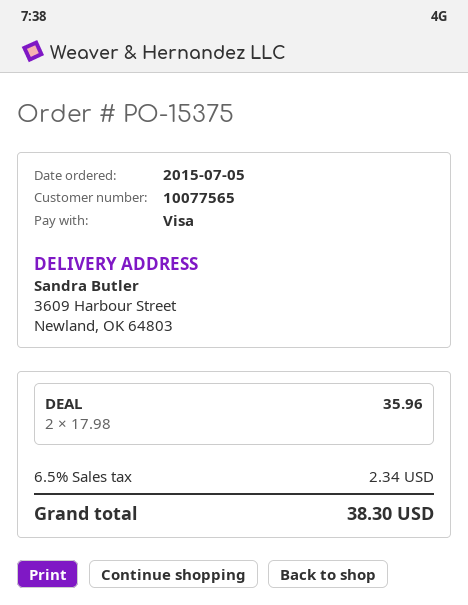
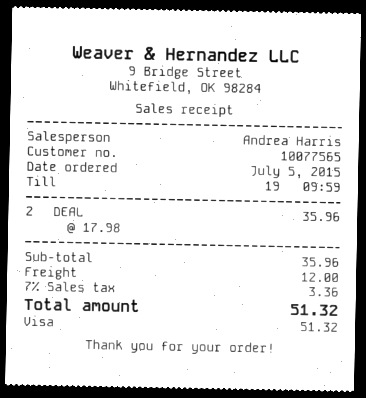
shipping: none -> 12.00
tax: 6.5% = 2.34 -> 7% = 3.36
total: 38.30 -> 51.32

